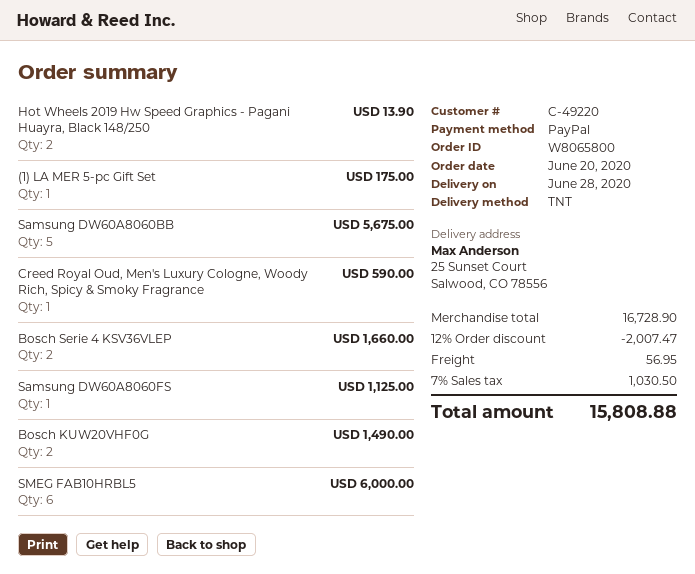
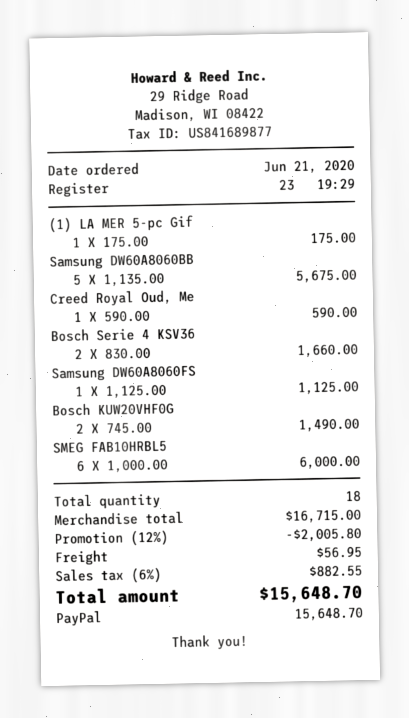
order date: 2020-06-20 -> 2020-06-21
Hot Wheels 2019 Hw Speed Graphics - Pagani Huayra, Black 148/250: 2 for 13.90 -> none
subtotal: 16728.90 -> 16715.00
discount: 12% = 2007.47 -> 12% = 2005.80
tax: 7% = 1030.50 -> 6% = 882.55
total: 15808.88 -> 15648.70

